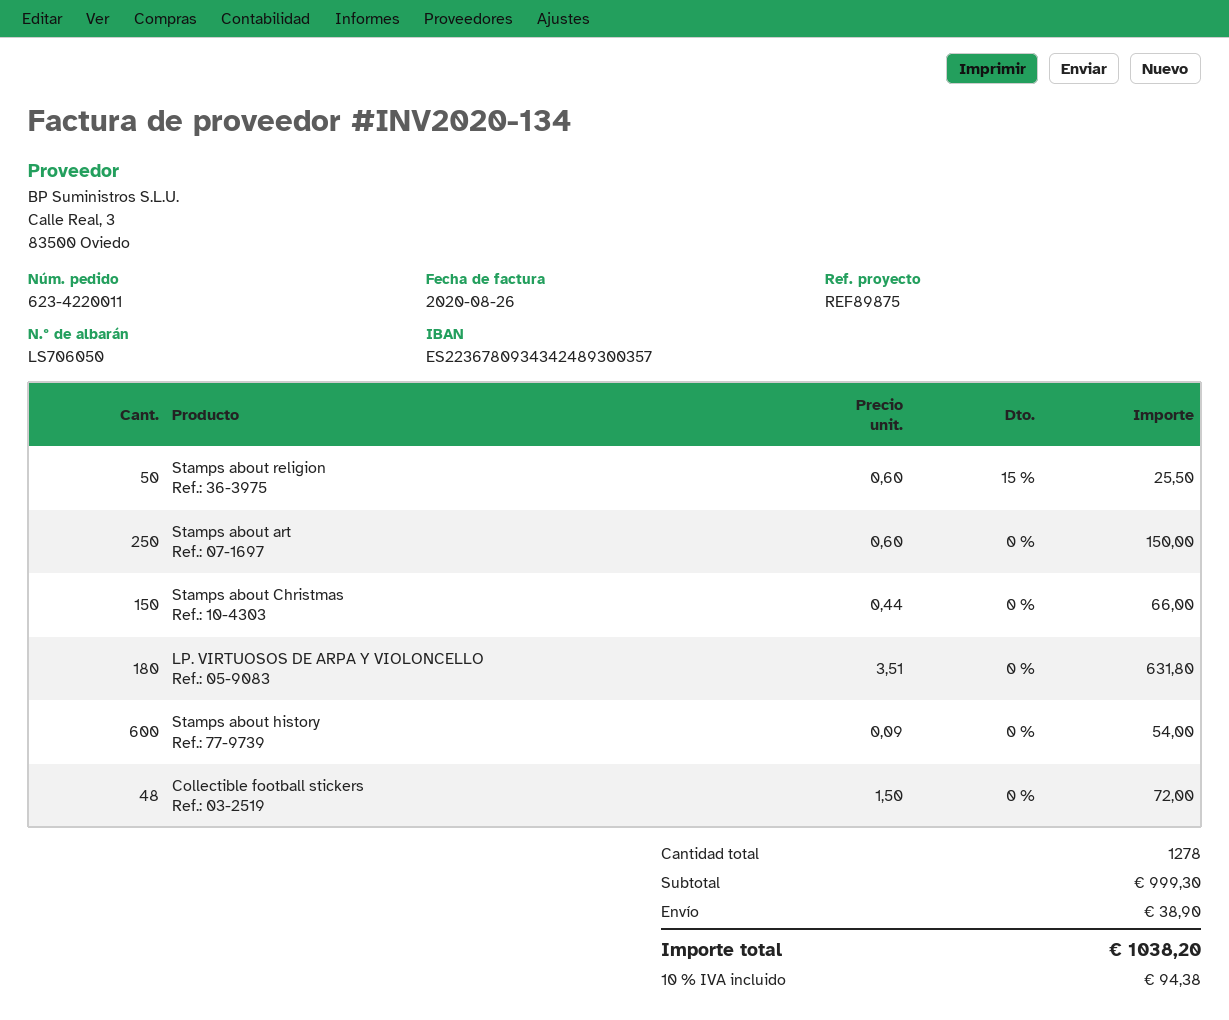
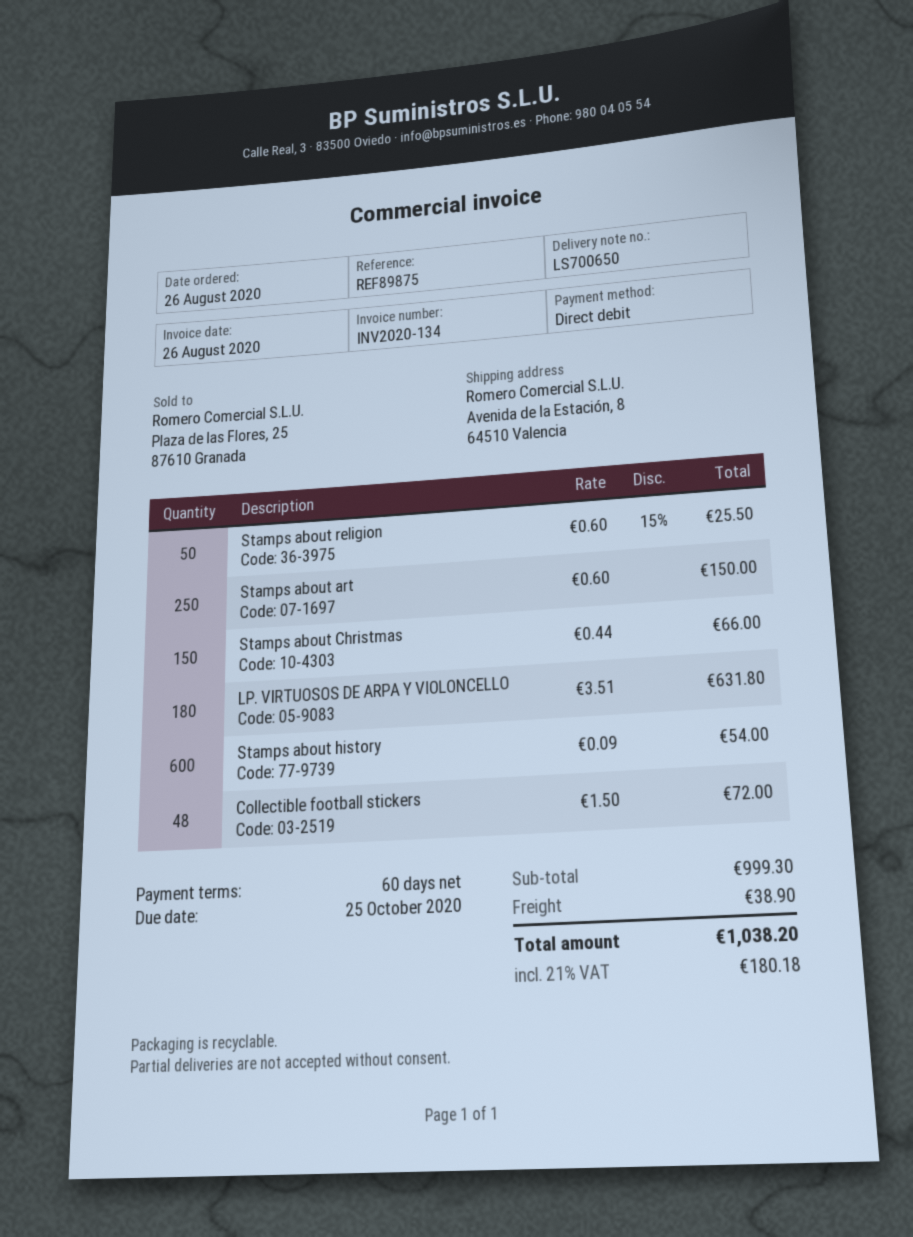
delivery note number: LS706050 -> LS700650
tax: 10% = 94.38 -> 21% = 180.18

